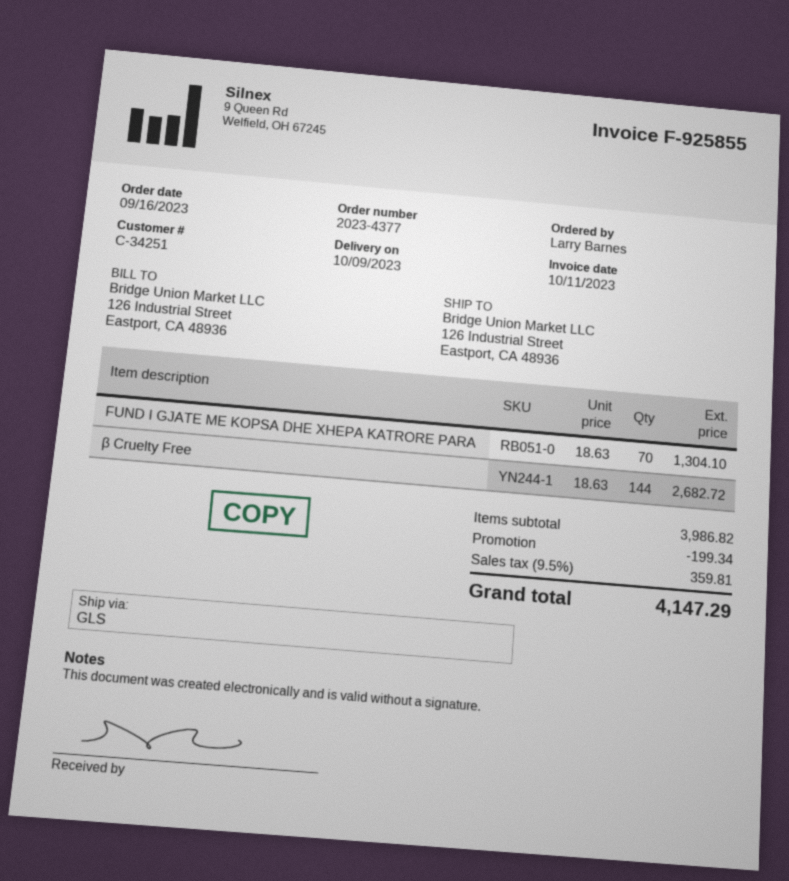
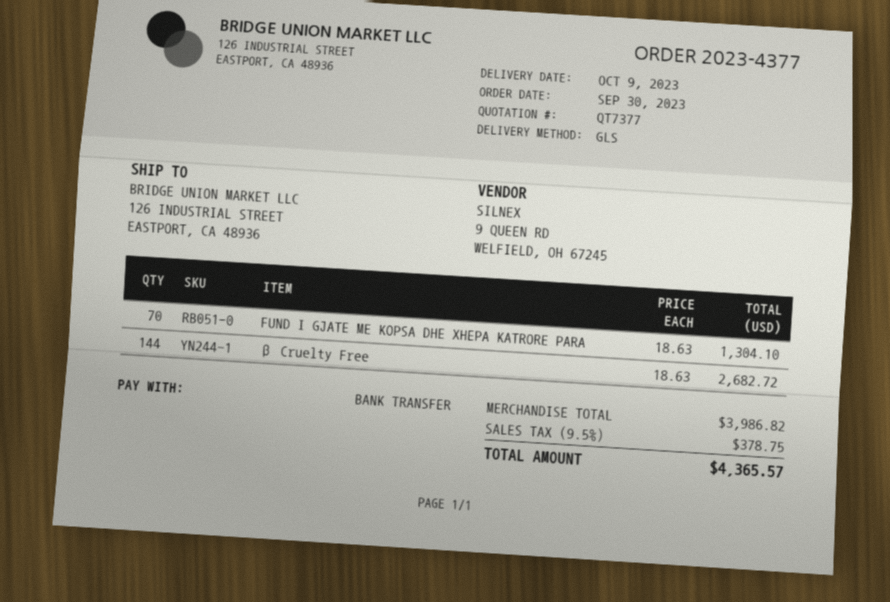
order date: 2023-09-16 -> 2023-09-30
discount: 199.34 -> none
tax: 9.5% = 359.81 -> 9.5% = 378.75
total: 4147.29 -> 4365.57

